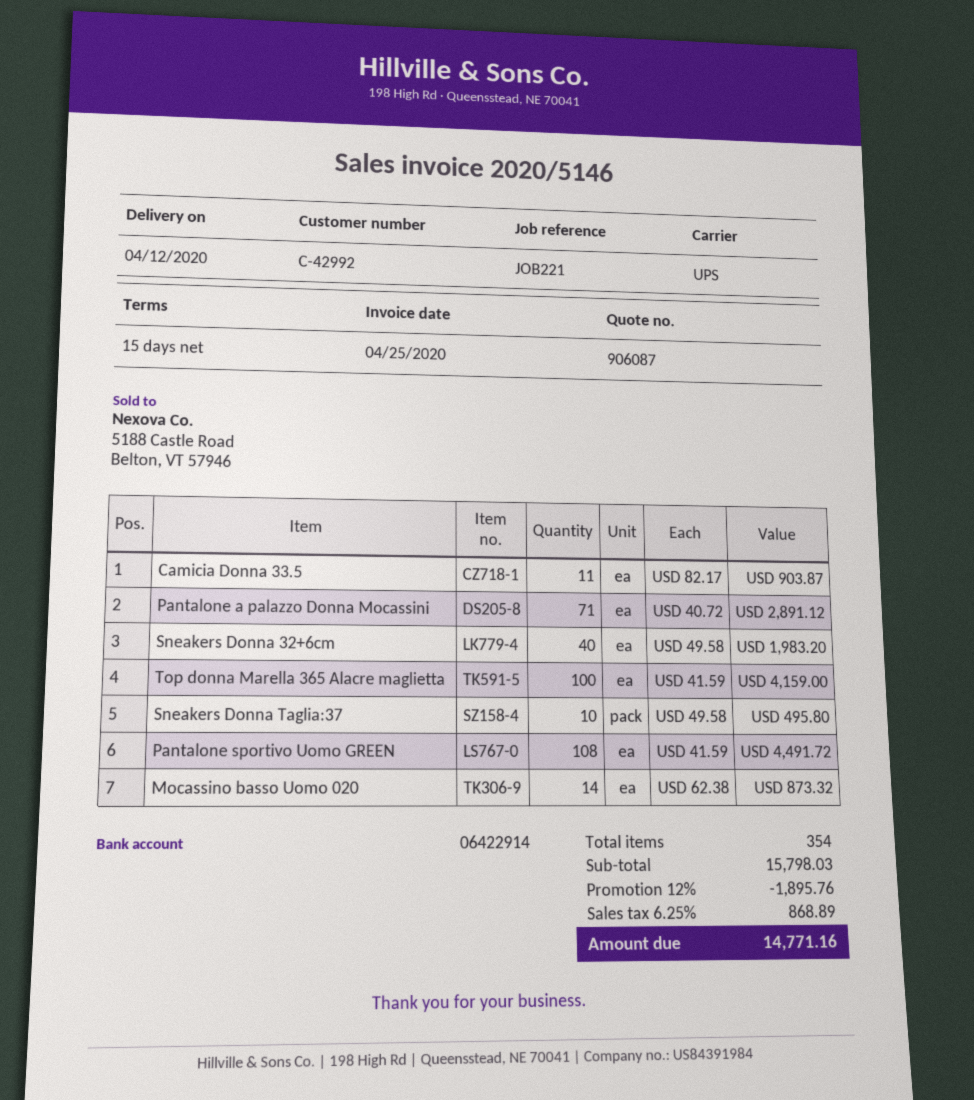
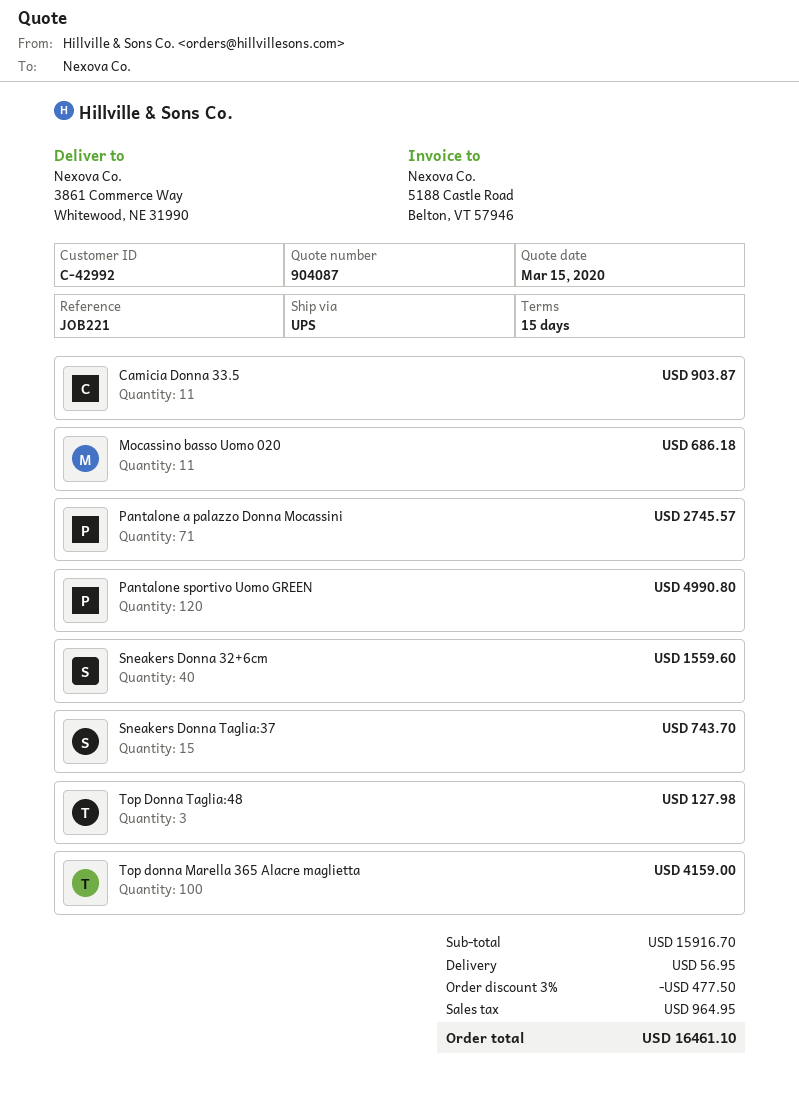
quote number: 906087 -> 904087
Pantalone a palazzo Donna Mocassini: 71 for 2891.12 -> 71 for 2745.57
Sneakers Donna 32+6cm: 40 for 1983.20 -> 40 for 1559.60
Sneakers Donna Taglia:37: 10 for 495.80 -> 15 for 743.70
Pantalone sportivo Uomo GREEN: 108 for 4491.72 -> 120 for 4990.80
Mocassino basso Uomo 020: 14 for 873.32 -> 11 for 686.18
Top Donna Taglia:48: none -> 3 for 127.98
subtotal: 15798.03 -> 15916.70
discount: 12% = 1895.76 -> 3% = 477.50
shipping: none -> 56.95
tax: 868.89 -> 964.95
total: 14771.16 -> 16461.10

